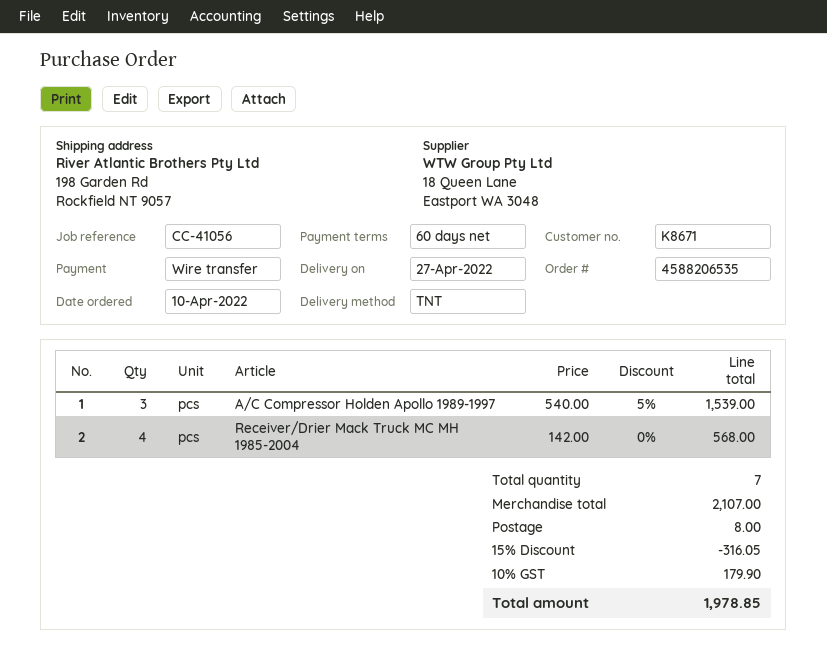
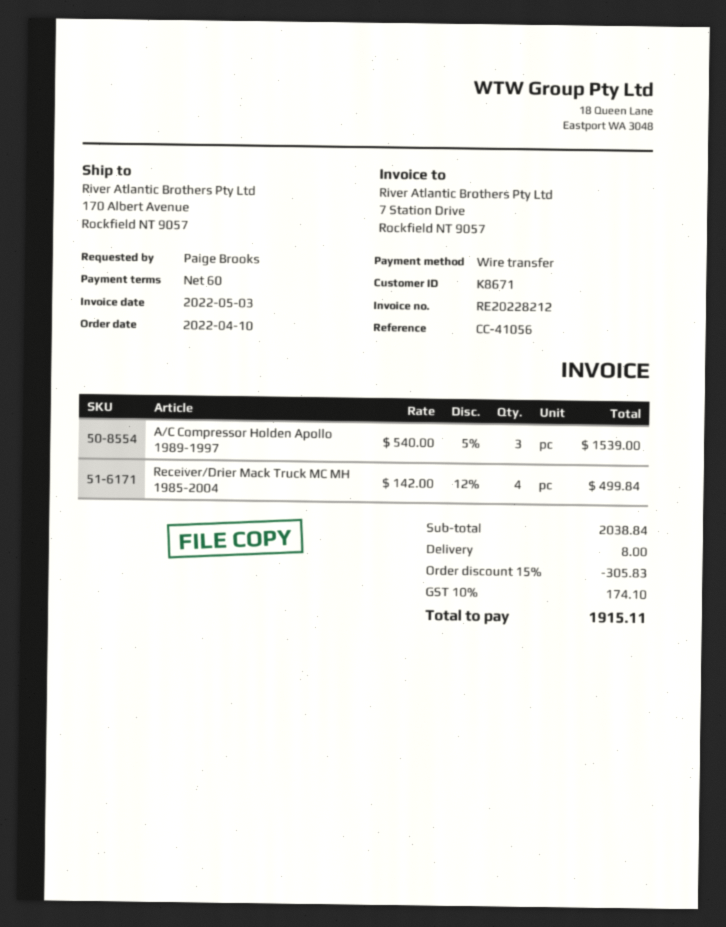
ship to: 198 Garden Rd, Rockfield NT 9057 -> 170 Albert Avenue, Rockfield NT 9057
Receiver/Drier Mack Truck MC MH 1985-2004: 4 x 142.00 = 568.00 -> 4 x 142.00 - 12% = 499.84
subtotal: 2107.00 -> 2038.84
discount: 15% = 316.05 -> 15% = 305.83
tax: 10% = 179.90 -> 10% = 174.10
total: 1978.85 -> 1915.11

